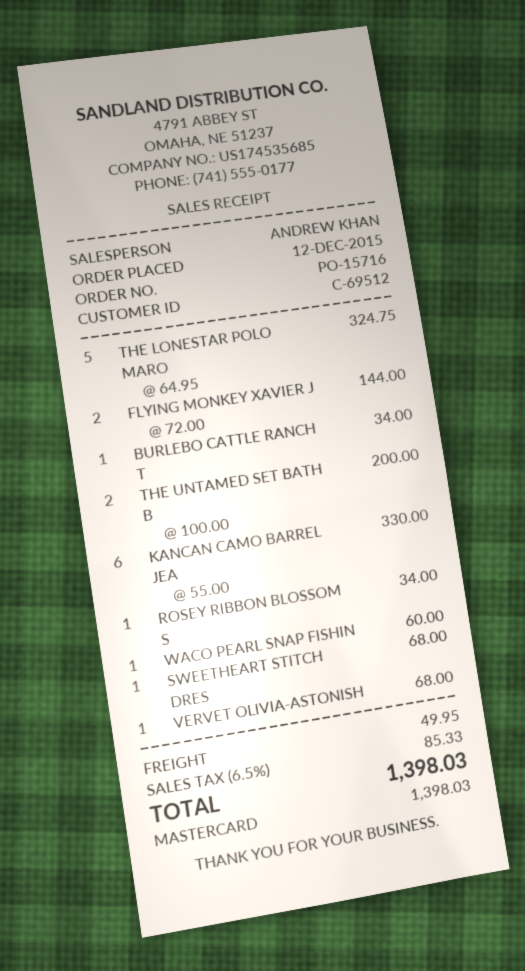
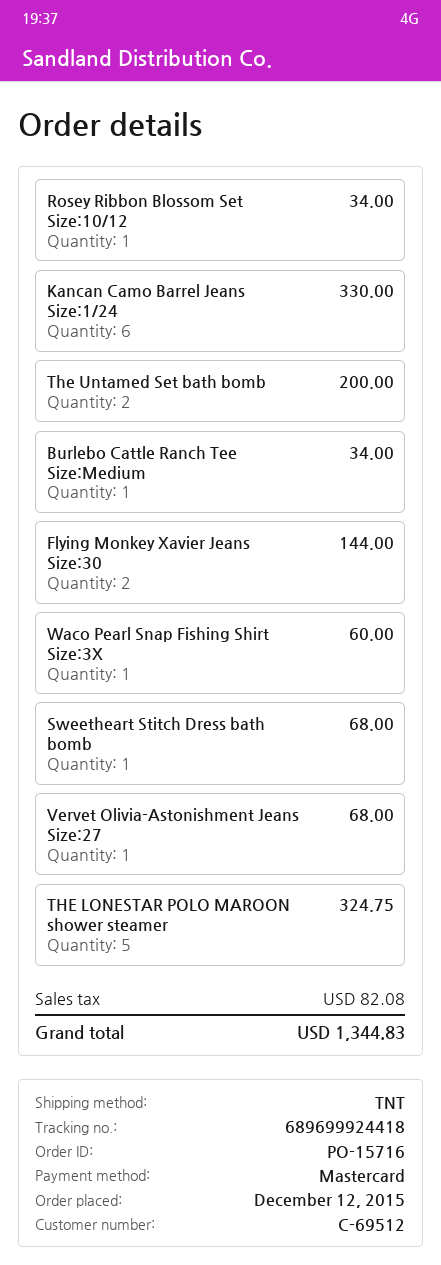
shipping: 49.95 -> none
tax: 85.33 -> 82.08
total: 1398.03 -> 1344.83

